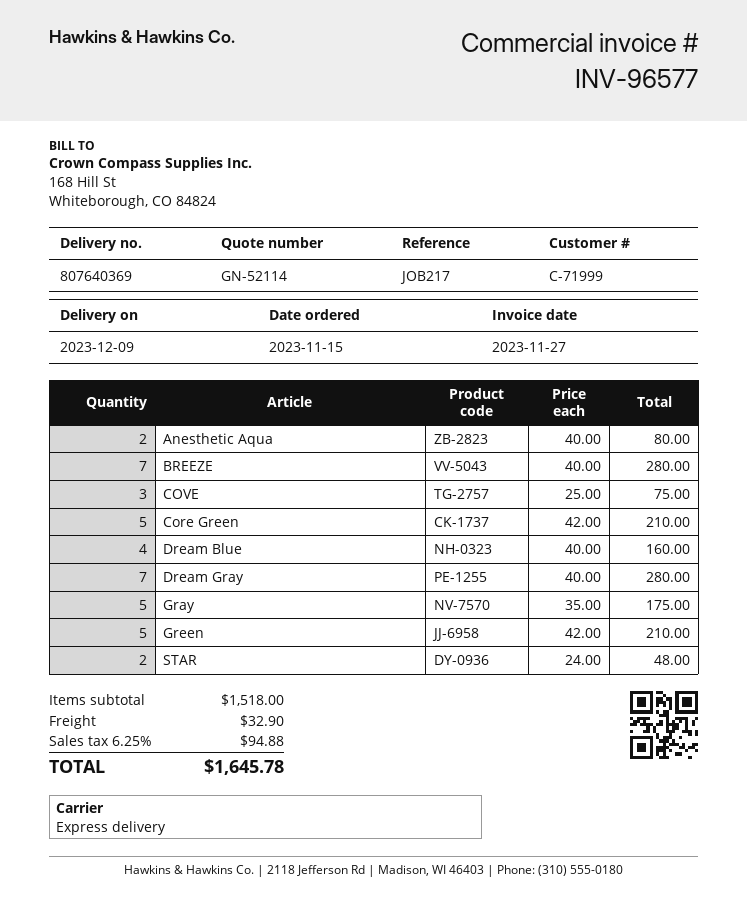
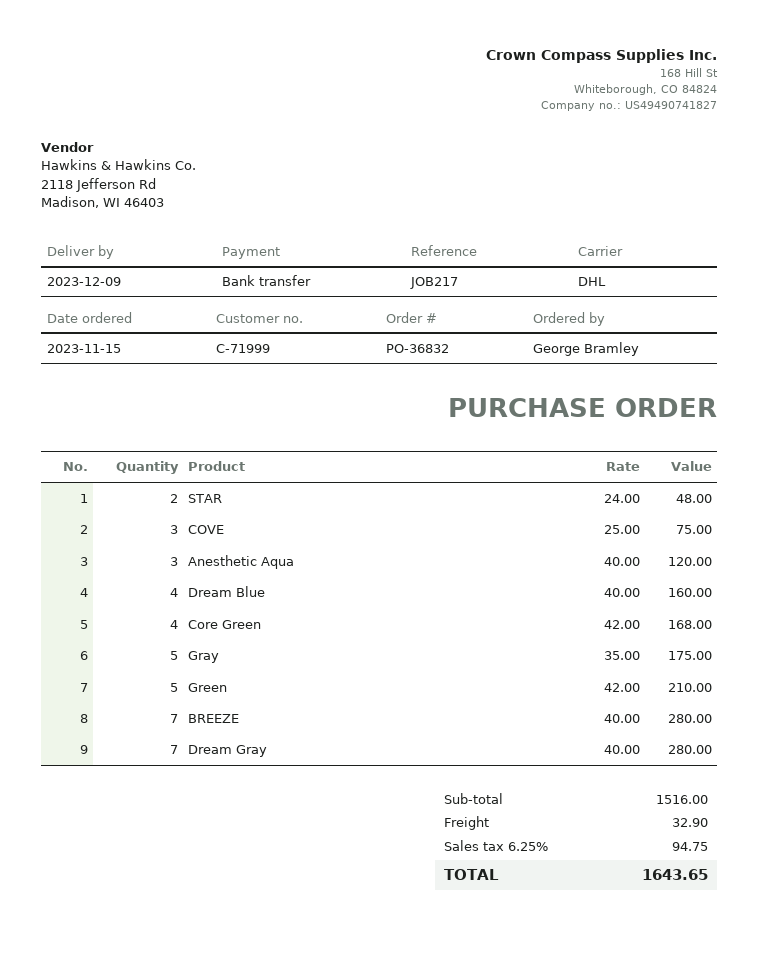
shipping method: express -> DHL
Anesthetic Aqua: 2 x 40.00 = 80.00 -> 3 x 40.00 = 120.00
Core Green: 5 x 42.00 = 210.00 -> 4 x 42.00 = 168.00
subtotal: 1518.00 -> 1516.00
tax: 6.25% = 94.88 -> 6.25% = 94.75
total: 1645.78 -> 1643.65

